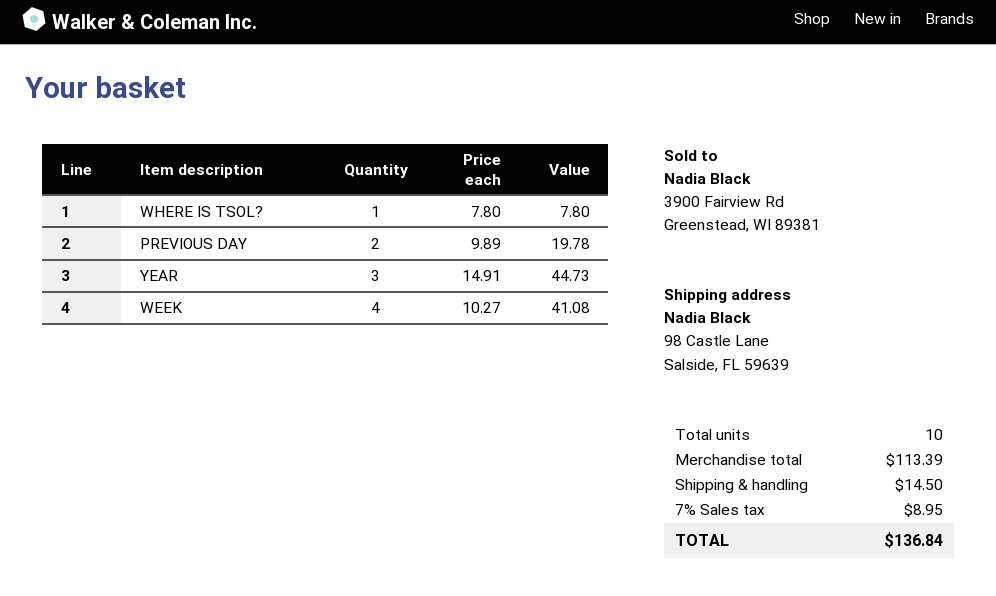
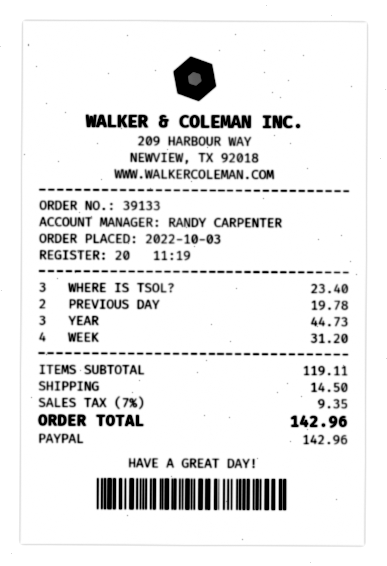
WHERE IS TSOL?: 1 for 7.80 -> 3 for 23.40
WEEK: 4 for 41.08 -> 4 for 31.20
subtotal: 113.39 -> 119.11
tax: 7% = 8.95 -> 7% = 9.35
total: 136.84 -> 142.96

